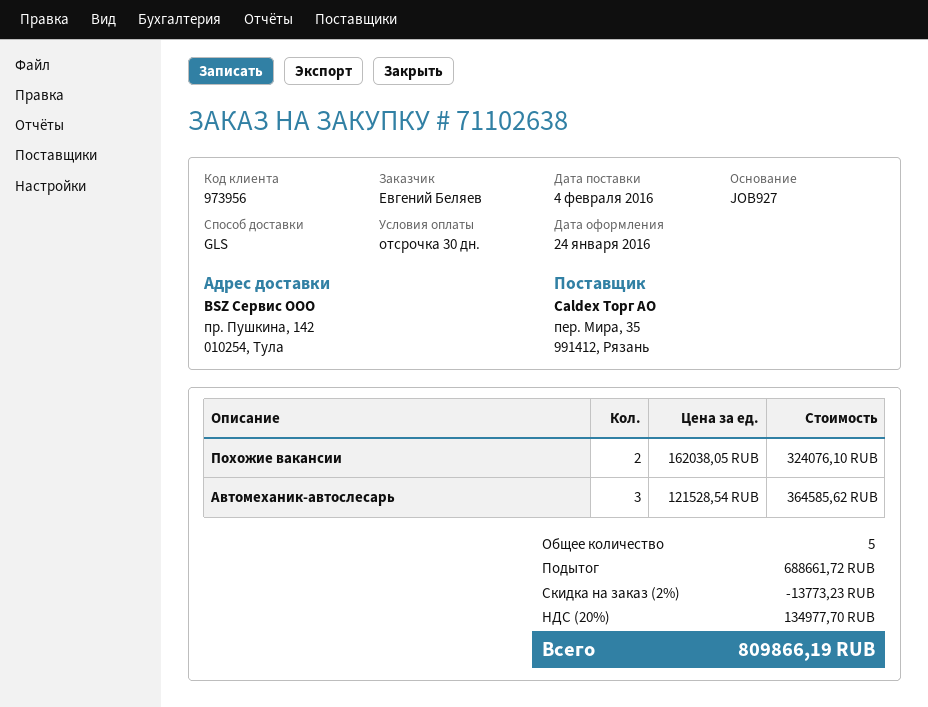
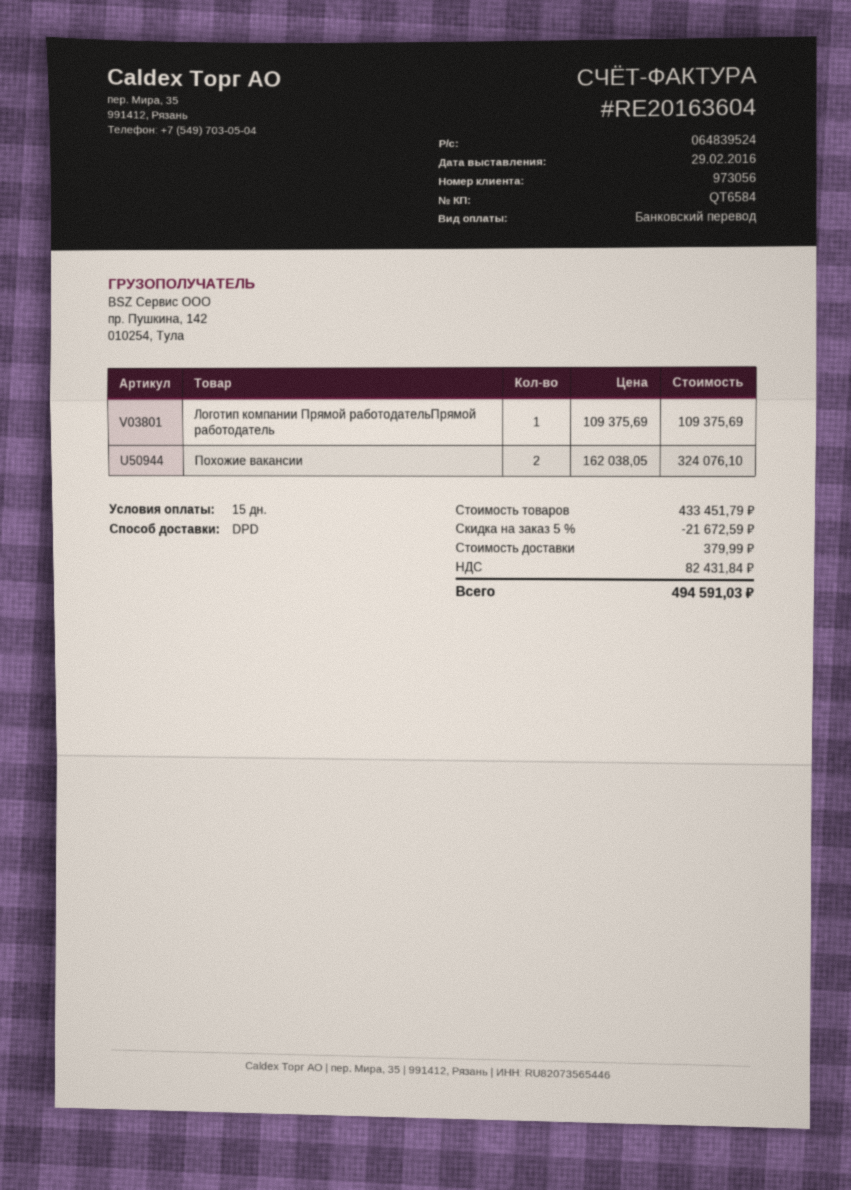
payment terms: 30 days -> 15 days
customer number: 973956 -> 973056
shipping method: GLS -> DPD
Автомеханик-автослесарь: 3 x 121528.54 = 364585.62 -> none
Логотип компании Прямой работодательПрямой работодатель: none -> 1 x 109375.69 = 109375.69
subtotal: 688661.72 -> 433451.79
discount: 2% = 13773.23 -> 5% = 21672.59
shipping: none -> 379.99
tax: 134977.70 -> 82431.84
total: 809866.19 -> 494591.03

